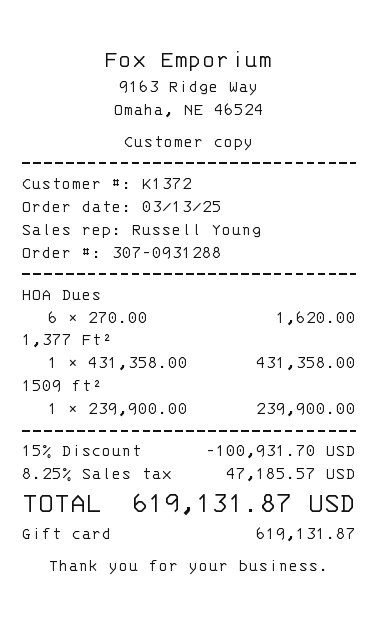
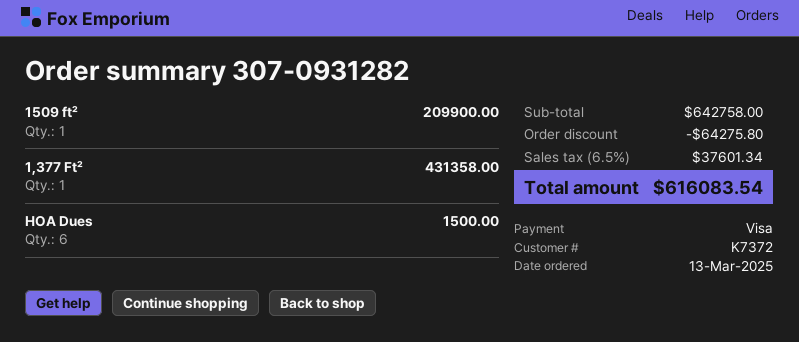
order number: 307-0931288 -> 307-0931282
customer number: K1372 -> K7372
payment method: gift card -> Visa
HOA Dues: 6 for 1620.00 -> 6 for 1500.00
1509 ft²: 1 for 239900.00 -> 1 for 209900.00
discount: 100931.70 -> 64275.80
tax: 8.25% = 47185.57 -> 6.5% = 37601.34
total: 619131.87 -> 616083.54

